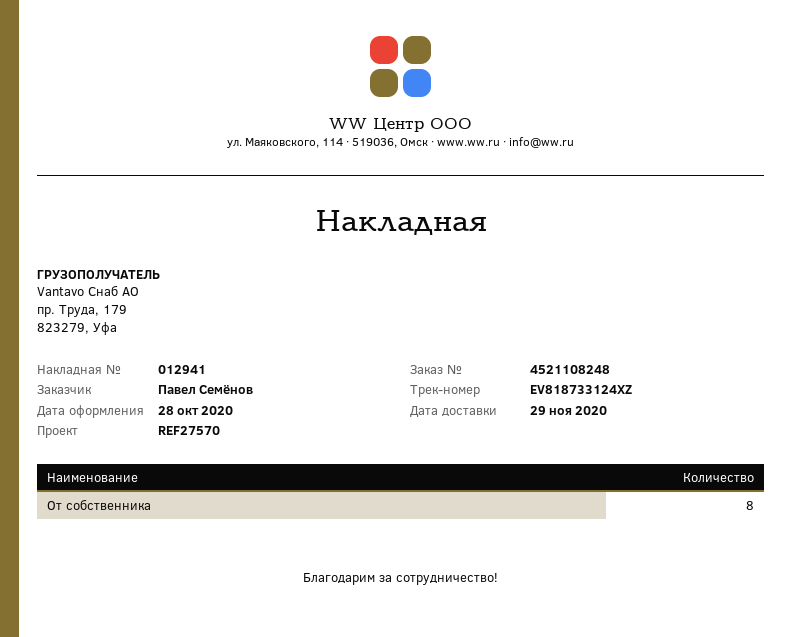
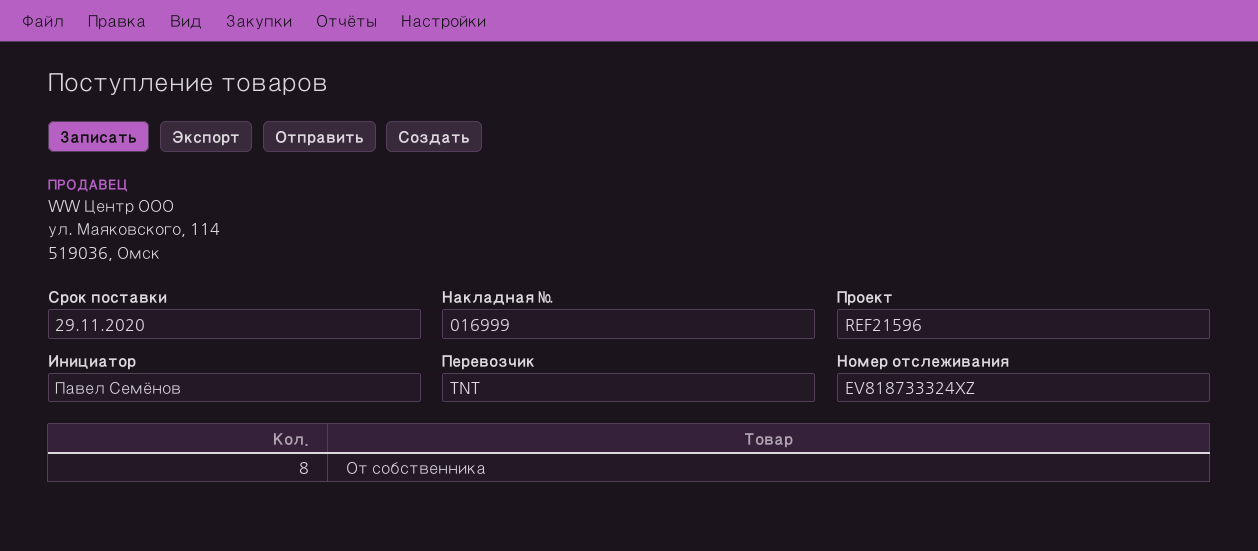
delivery note number: 012941 -> 016999
reference: REF27570 -> REF21596
tracking number: EV818733124XZ -> EV818733324XZ

